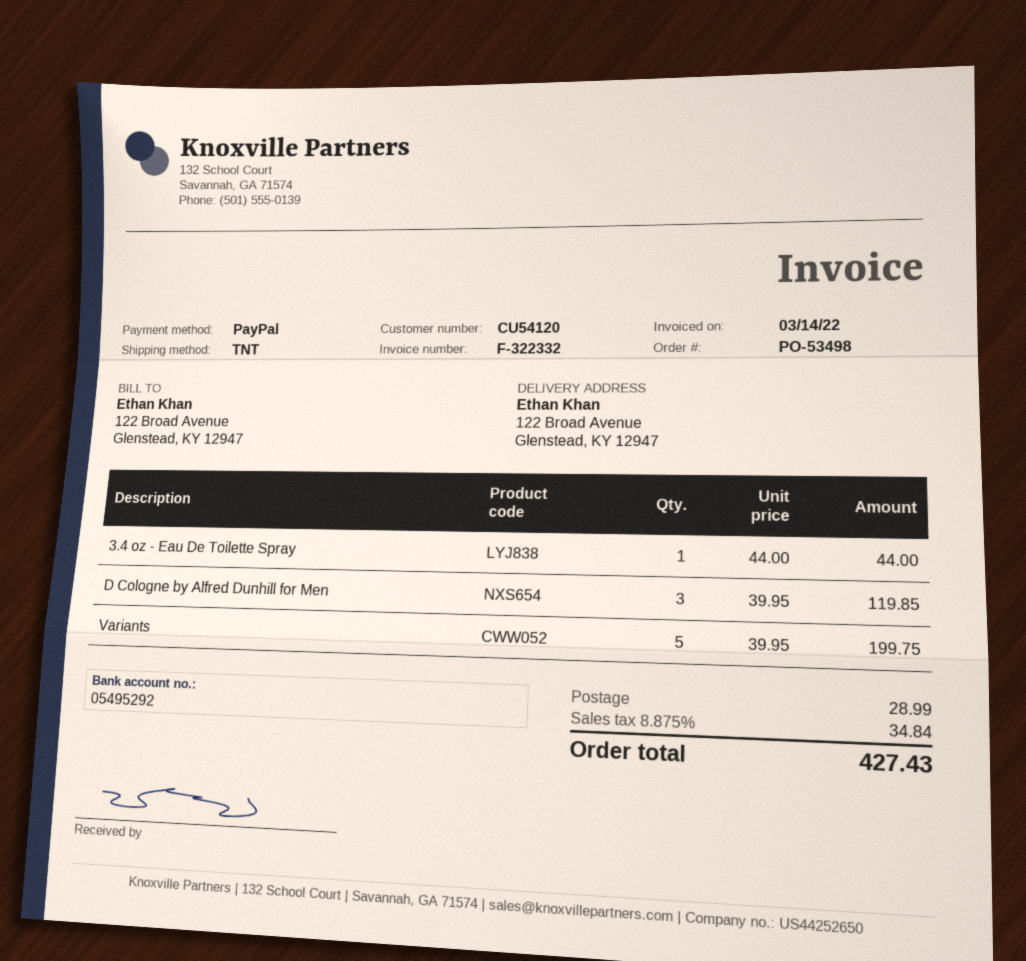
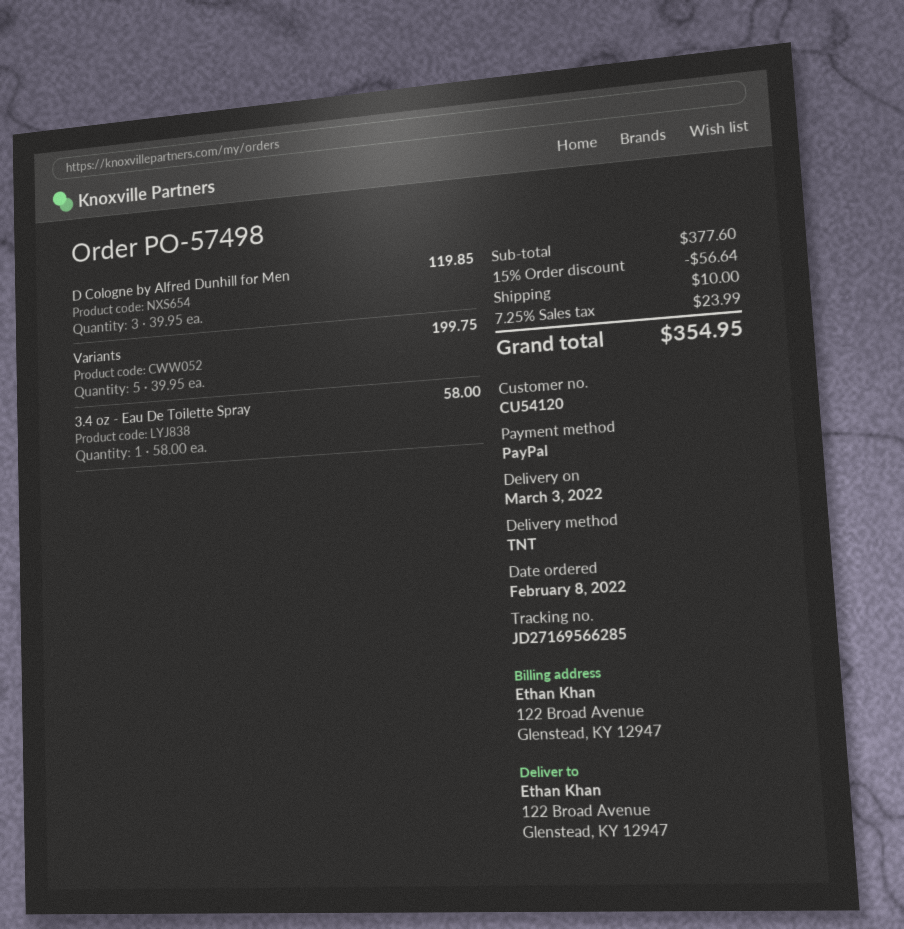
order number: PO-53498 -> PO-57498
3.4 oz - Eau De Toilette Spray: 1 x 44.00 = 44.00 -> 1 x 58.00 = 58.00
discount: none -> 15% = 56.64
shipping: 28.99 -> 10.00
tax: 8.875% = 34.84 -> 7.25% = 23.99
total: 427.43 -> 354.95

